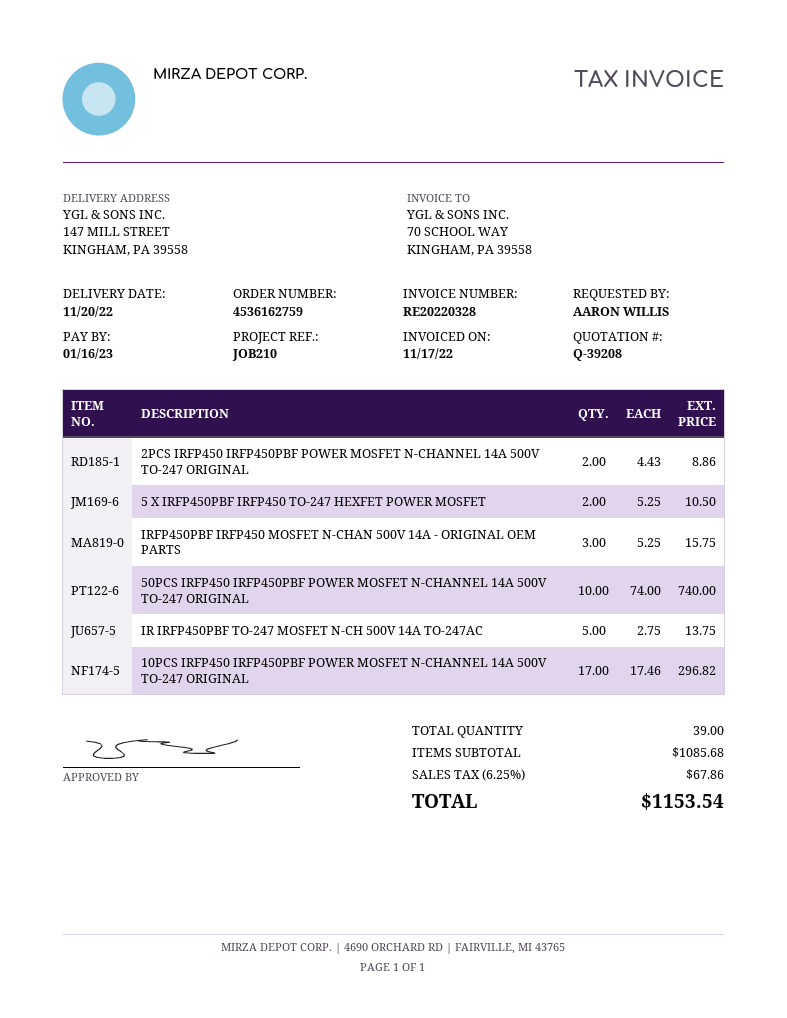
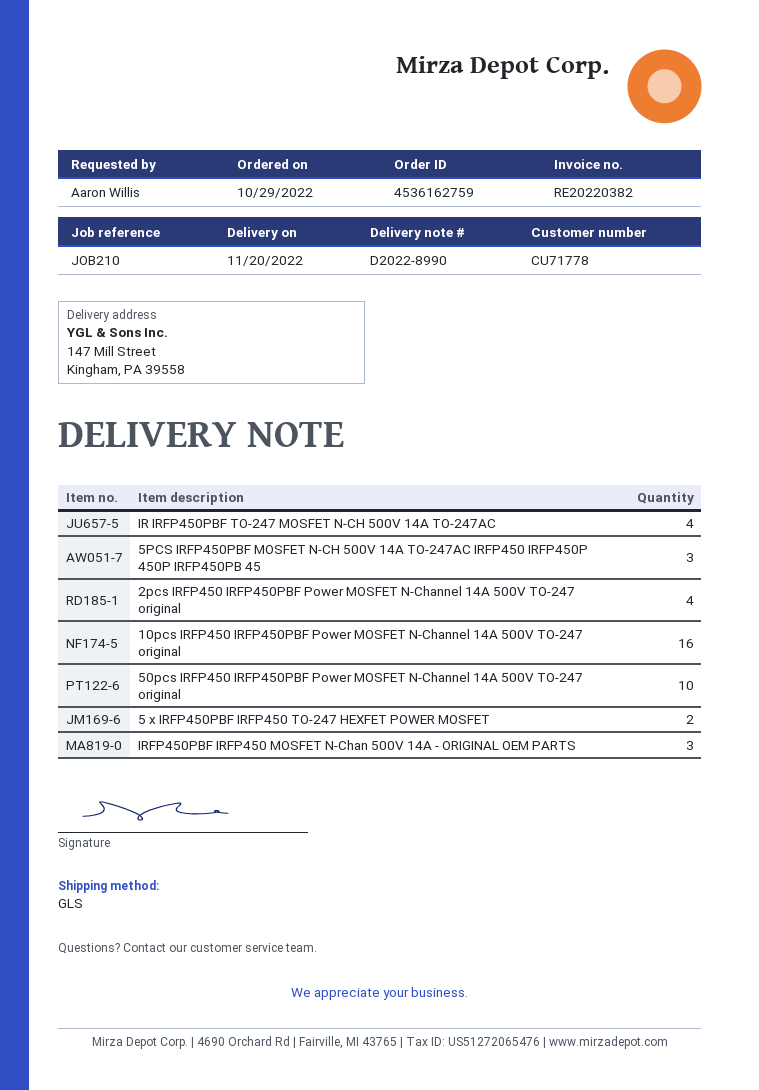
invoice number: RE20220328 -> RE20220382
2PCS IRFP450 IRFP450PBF POWER MOSFET N-CHANNEL 14A 500V TO-247 ORIGINAL: 2 -> 4
IR IRFP450PBF TO-247 MOSFET N-CH 500V 14A TO-247AC: 5 -> 4
10PCS IRFP450 IRFP450PBF POWER MOSFET N-CHANNEL 14A 500V TO-247 ORIGINAL: 17 -> 16
5PCS IRFP450PBF MOSFET N-CH 500V 14A TO-247AC IRFP450 IRFP450P 450P IRFP450PB 45: none -> 3

